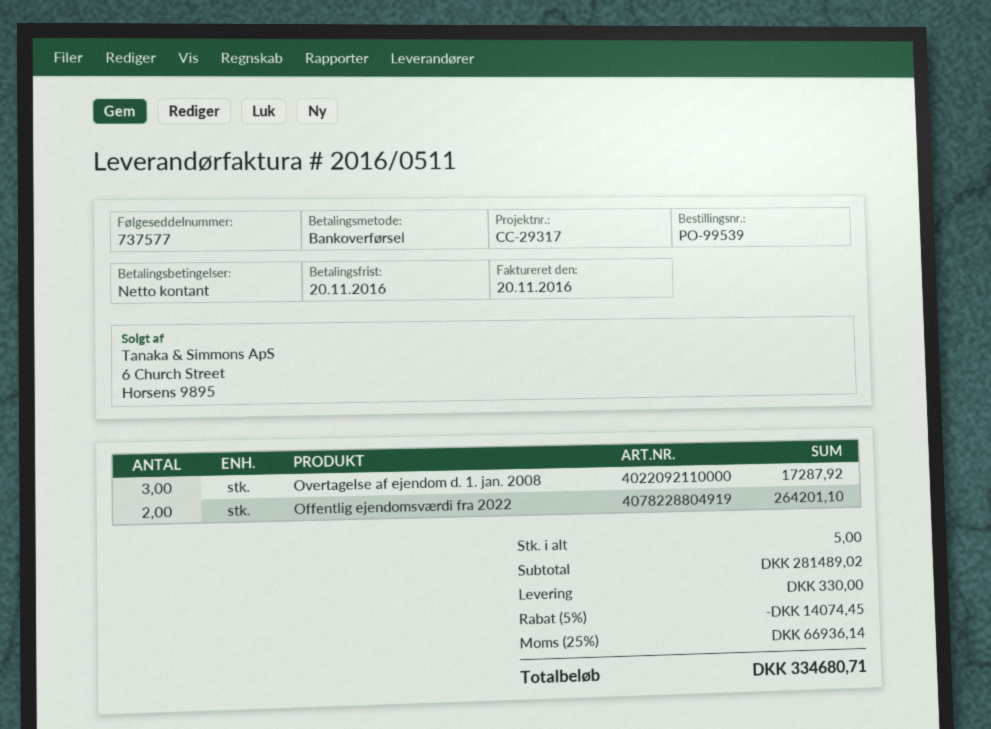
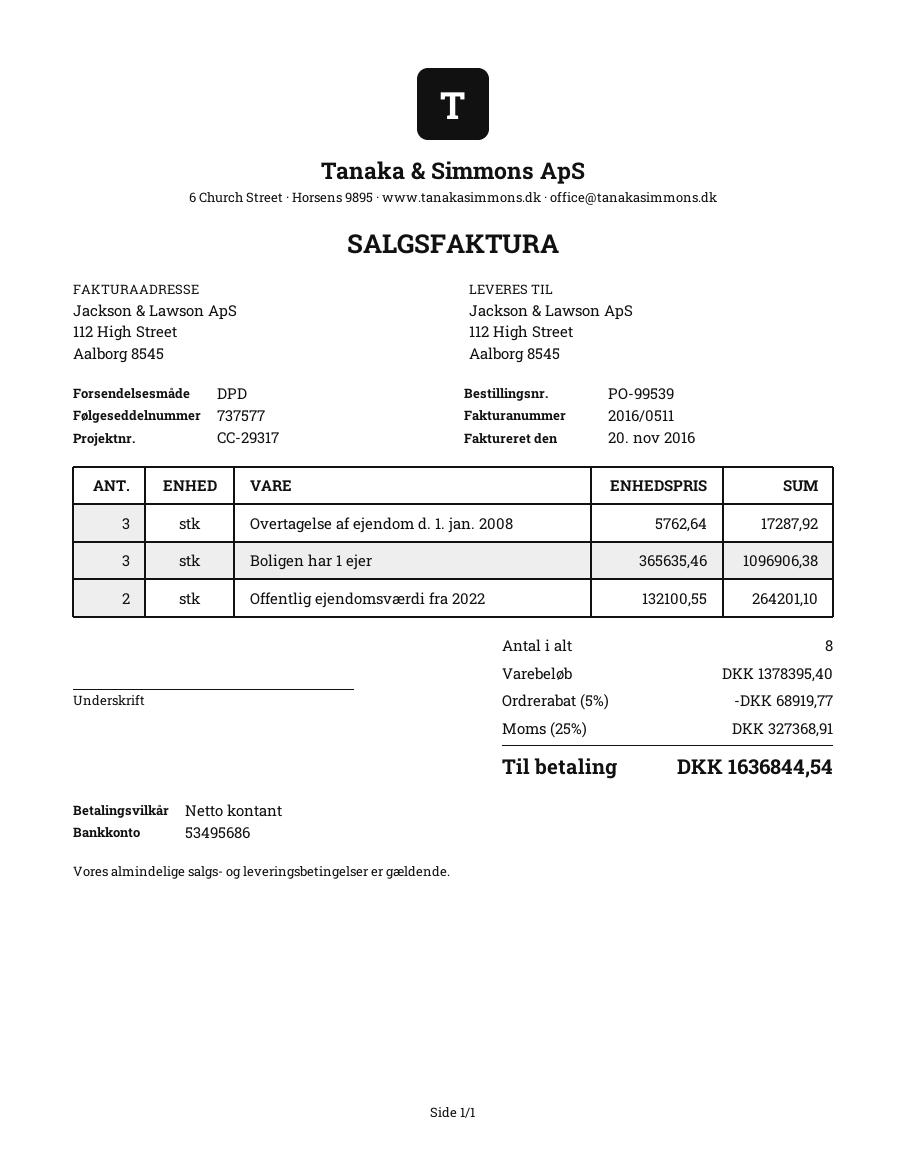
Boligen har 1 ejer: none -> 3 for 1096906.38
total quantity: 5 -> 8
subtotal: 281489.02 -> 1378395.40
discount: 5% = 14074.45 -> 5% = 68919.77
shipping: 330.00 -> none
tax: 25% = 66936.14 -> 25% = 327368.91
total: 334680.71 -> 1636844.54

